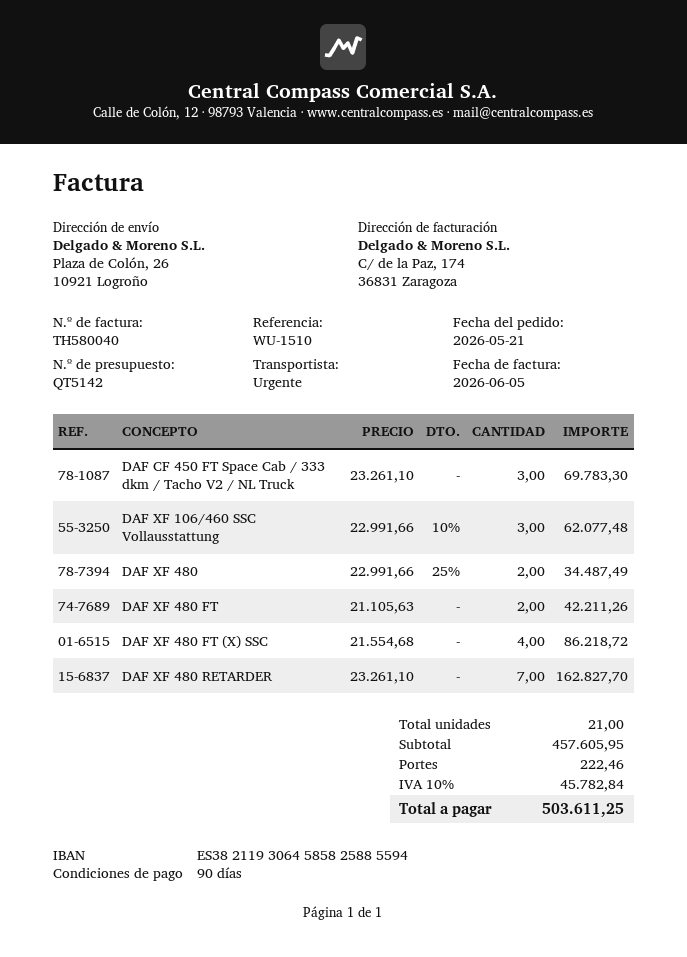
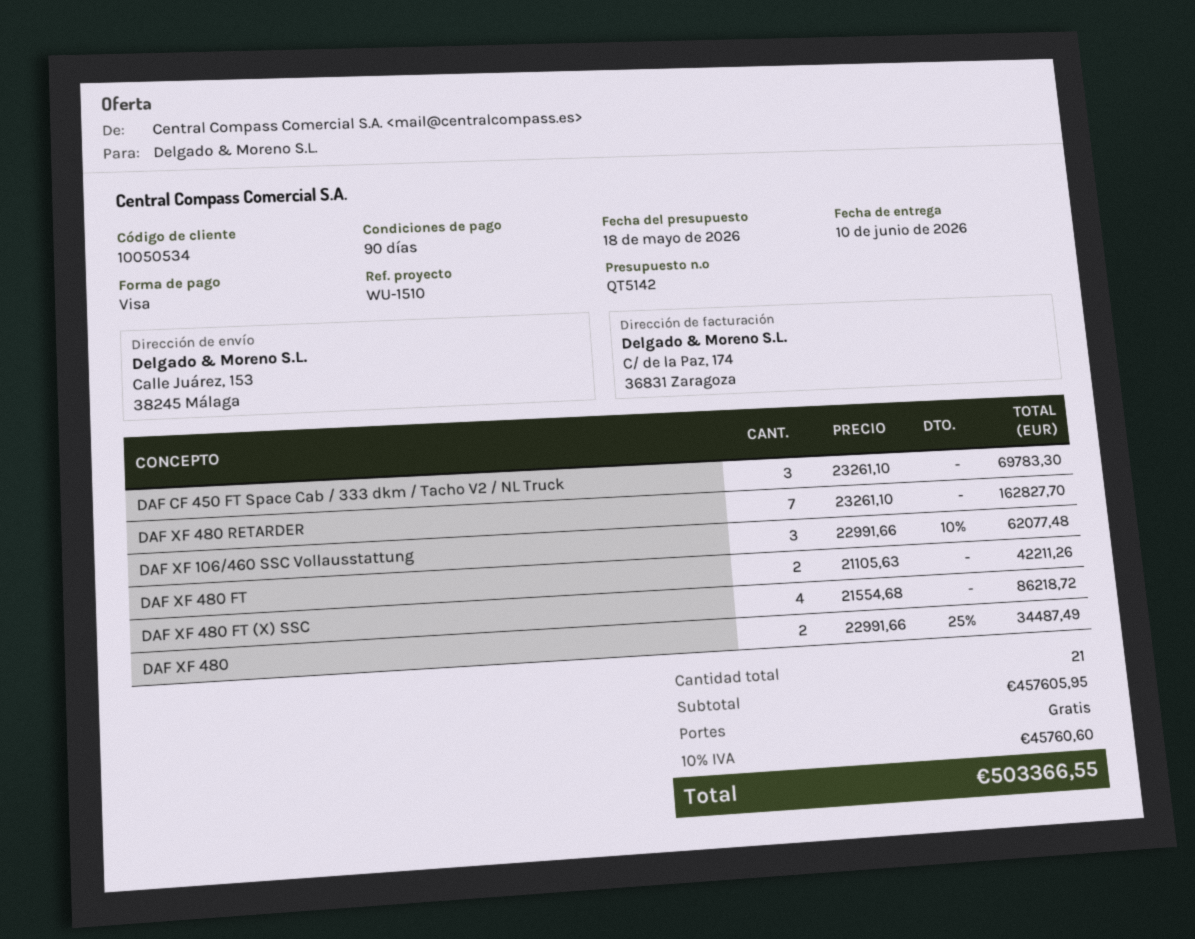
ship to: Plaza de Colón, 26, 10921 Logroño -> Calle Juárez, 153, 38245 Málaga
shipping: 222.46 -> 0.00
tax: 10% = 45782.84 -> 10% = 45760.60
total: 503611.25 -> 503366.55

